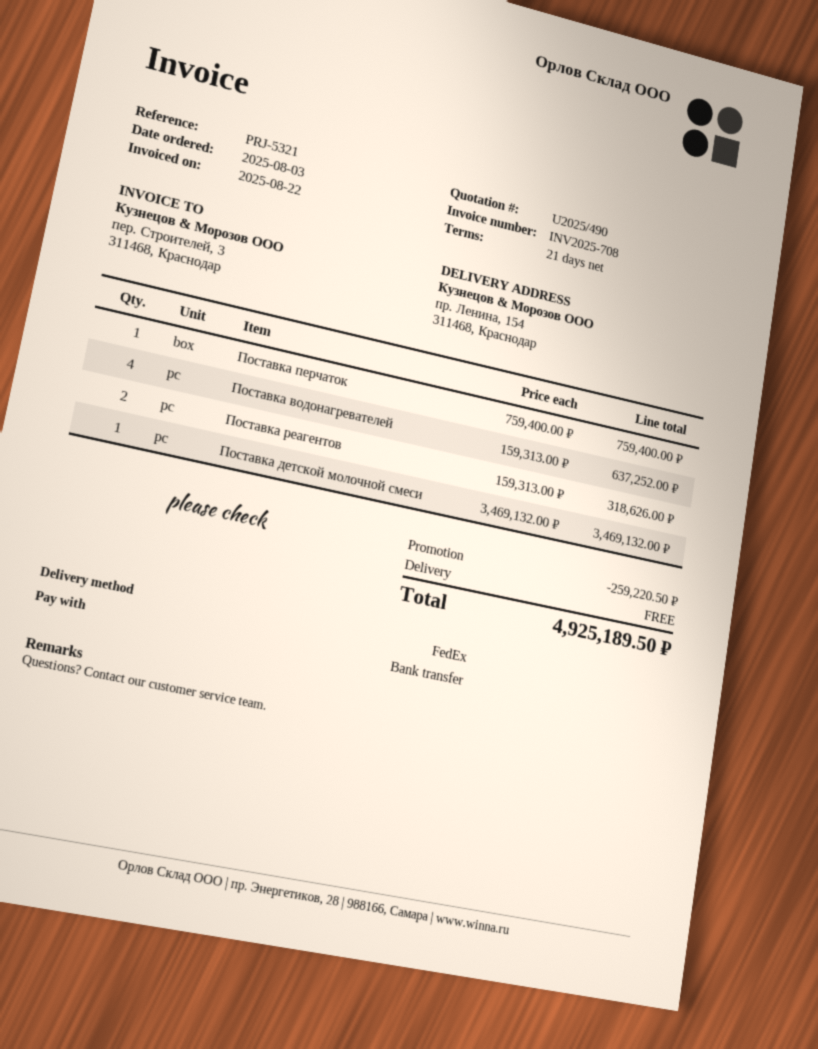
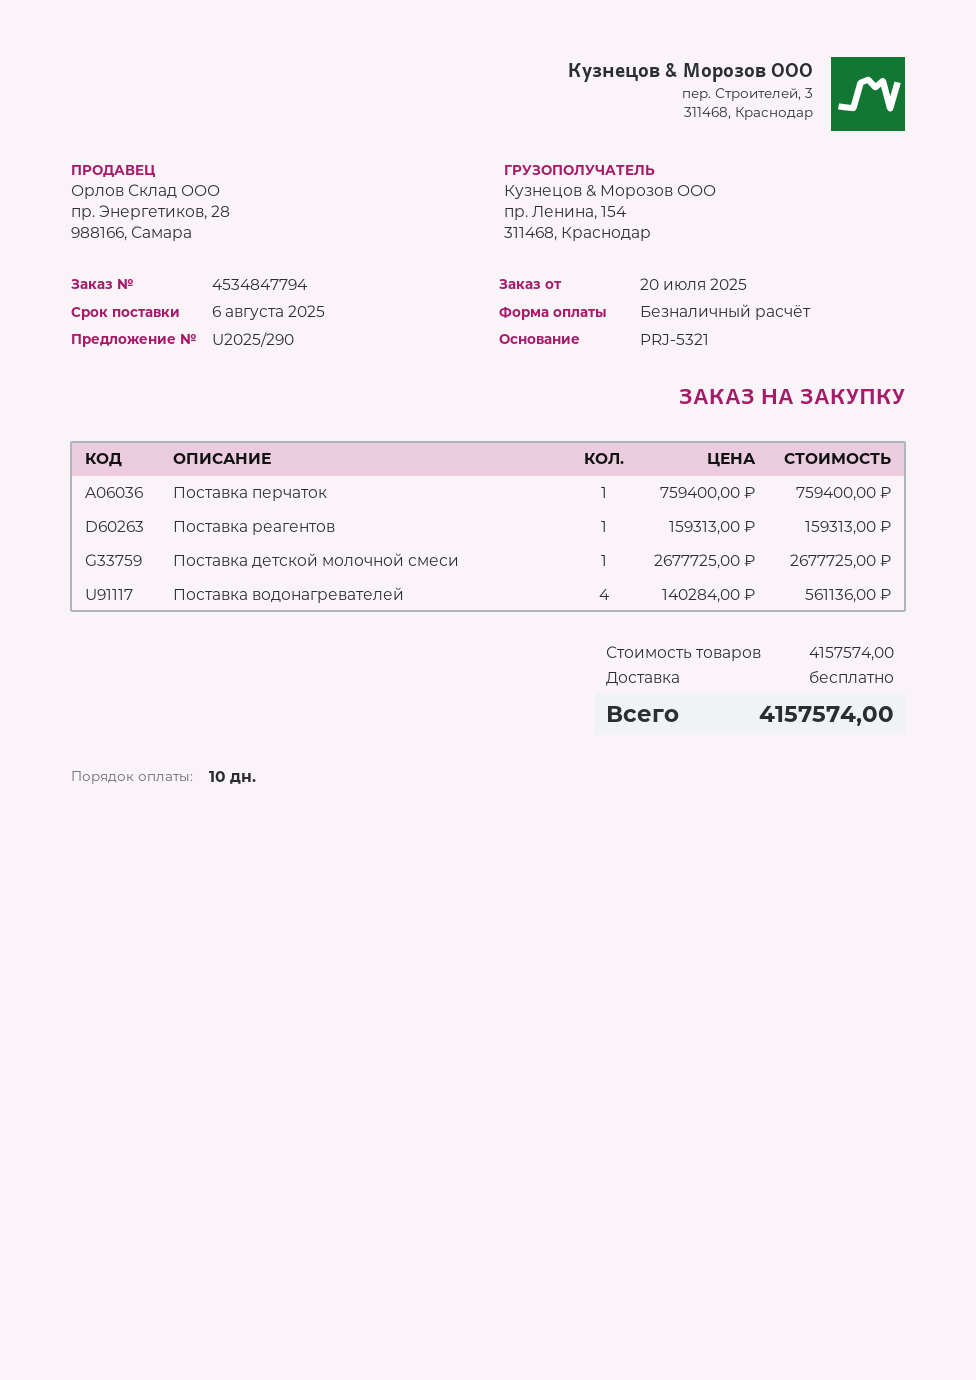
quote number: U2025/490 -> U2025/290
order date: 2025-08-03 -> 2025-07-20
payment terms: 21 days -> 10 days
Поставка водонагревателей: 4 x 159313.00 = 637252.00 -> 4 x 140284.00 = 561136.00
Поставка реагентов: 2 x 159313.00 = 318626.00 -> 1 x 159313.00 = 159313.00
Поставка детской молочной смеси: 1 x 3469132.00 = 3469132.00 -> 1 x 2677725.00 = 2677725.00
discount: 259220.50 -> none
total: 4925189.50 -> 4157574.00

